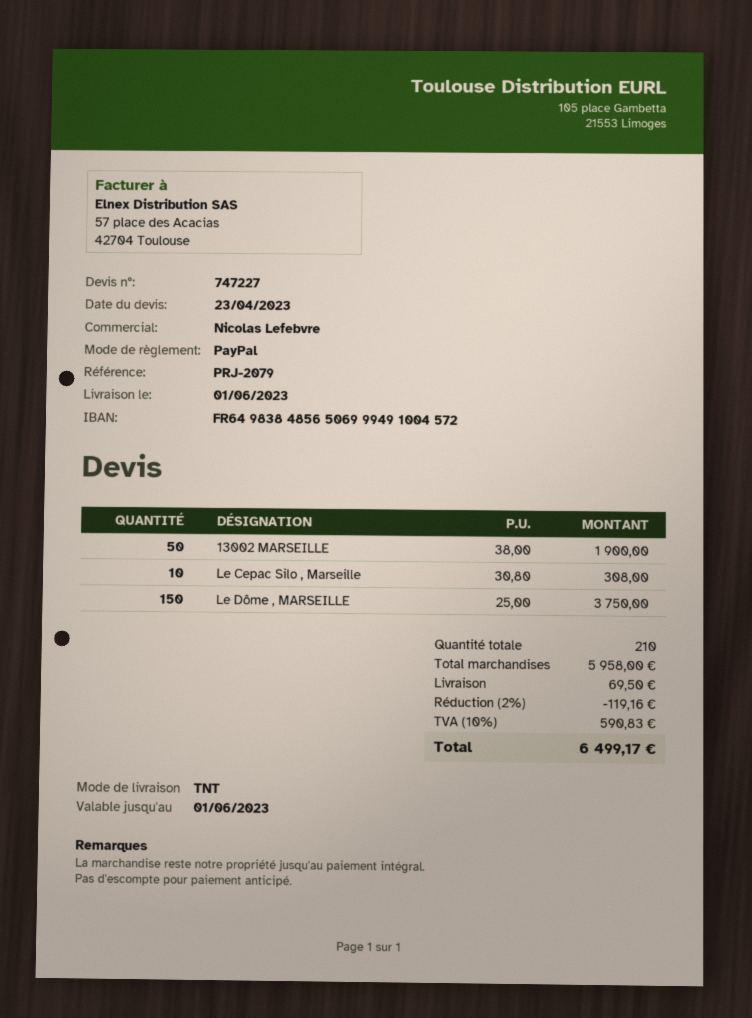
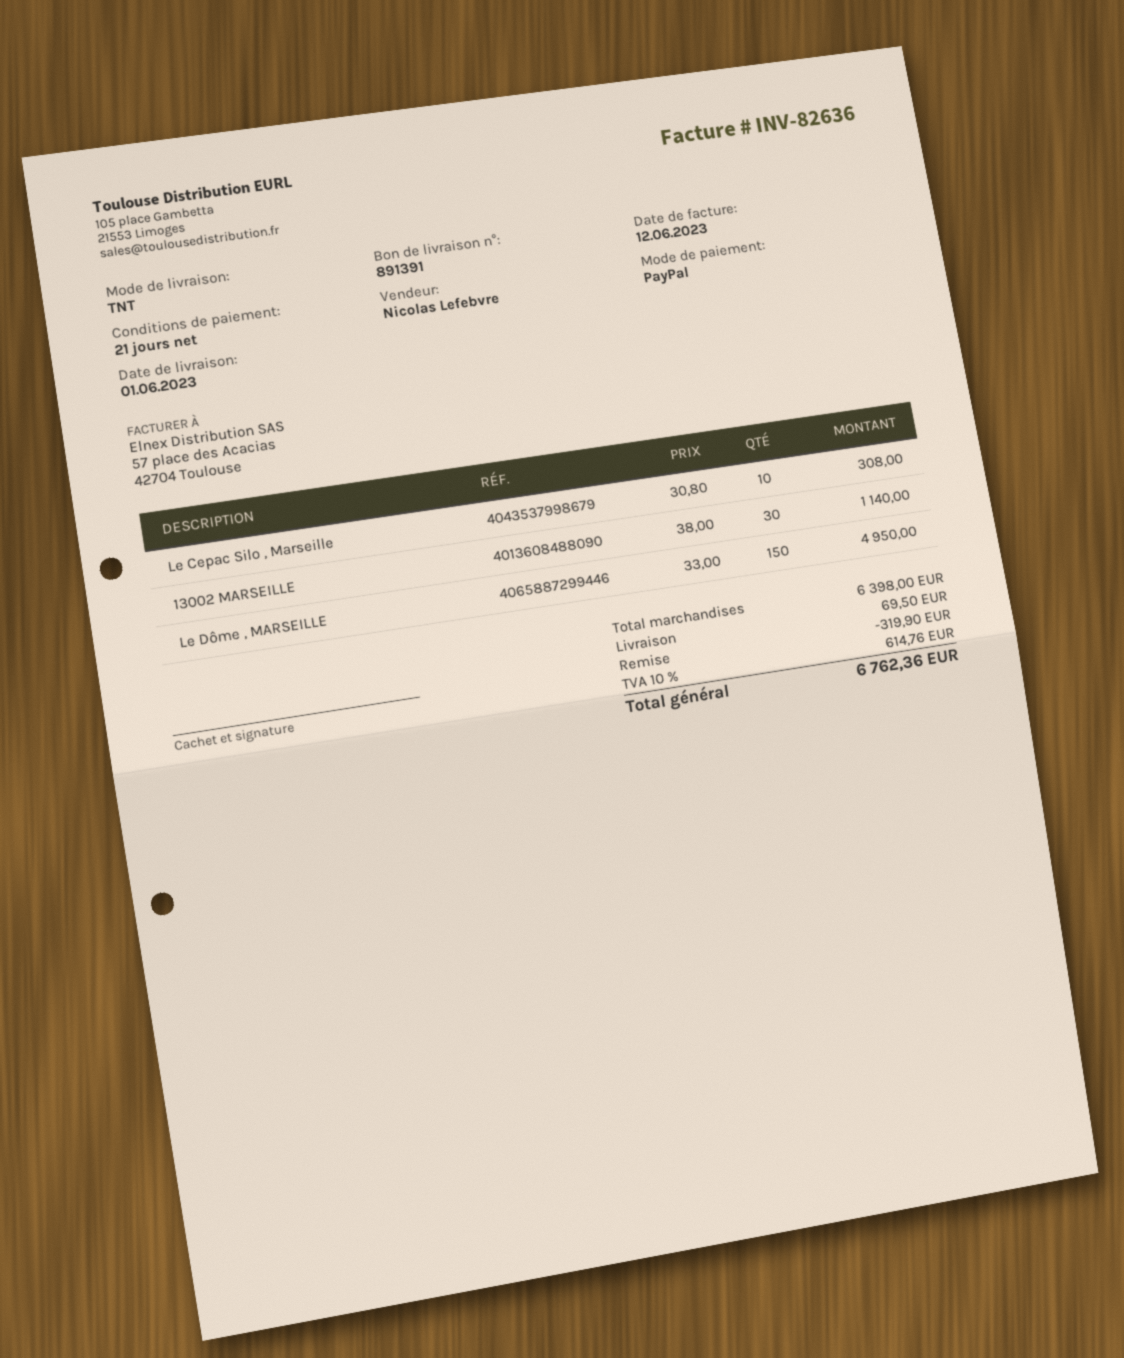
13002 MARSEILLE: 50 x 38.00 = 1900.00 -> 30 x 38.00 = 1140.00
Le Dôme , MARSEILLE: 150 x 25.00 = 3750.00 -> 150 x 33.00 = 4950.00
subtotal: 5958.00 -> 6398.00
discount: 119.16 -> 319.90
tax: 10% = 590.83 -> 10% = 614.76
total: 6499.17 -> 6762.36

